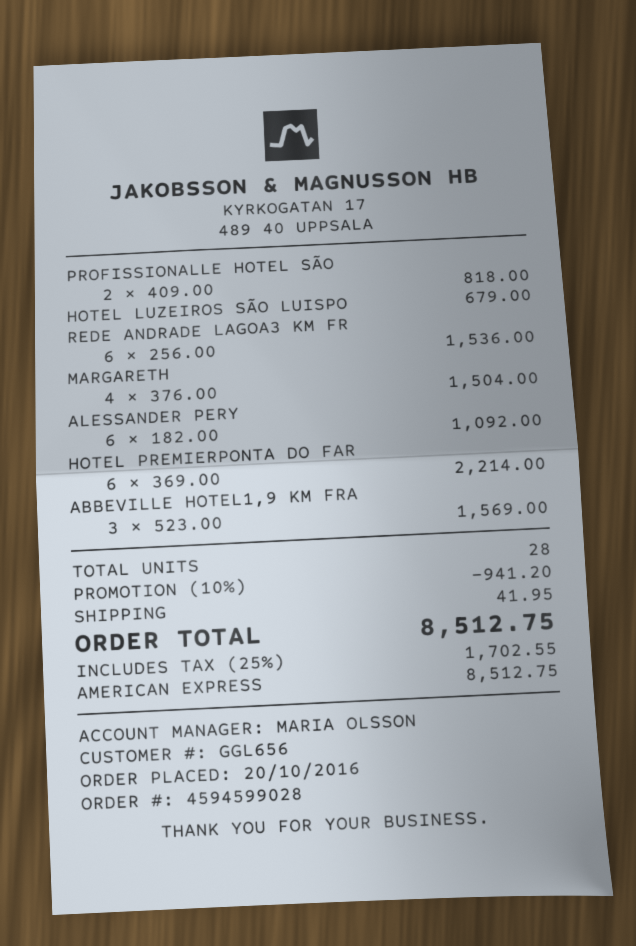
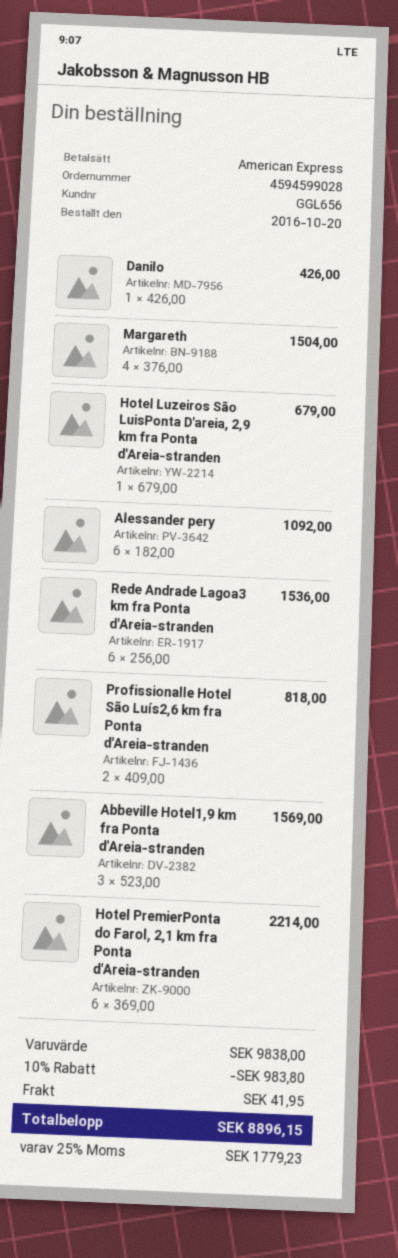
Danilo: none -> 1 x 426.00 = 426.00
discount: 10% = 941.20 -> 10% = 983.80
tax: 25% = 1702.55 -> 25% = 1779.23
total: 8512.75 -> 8896.15

